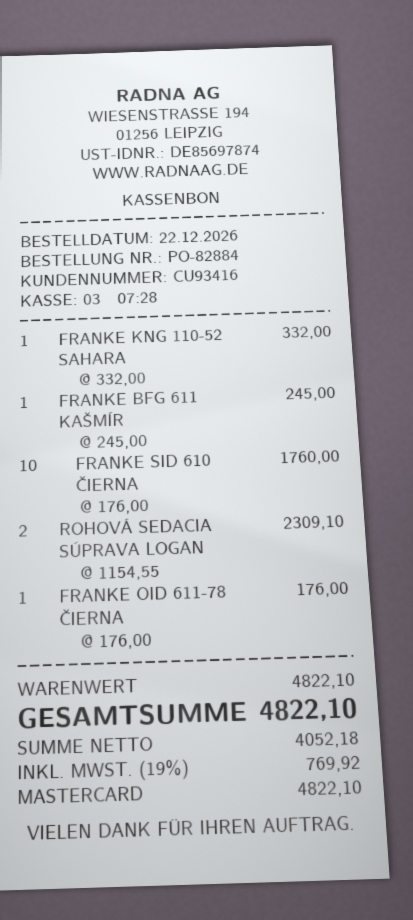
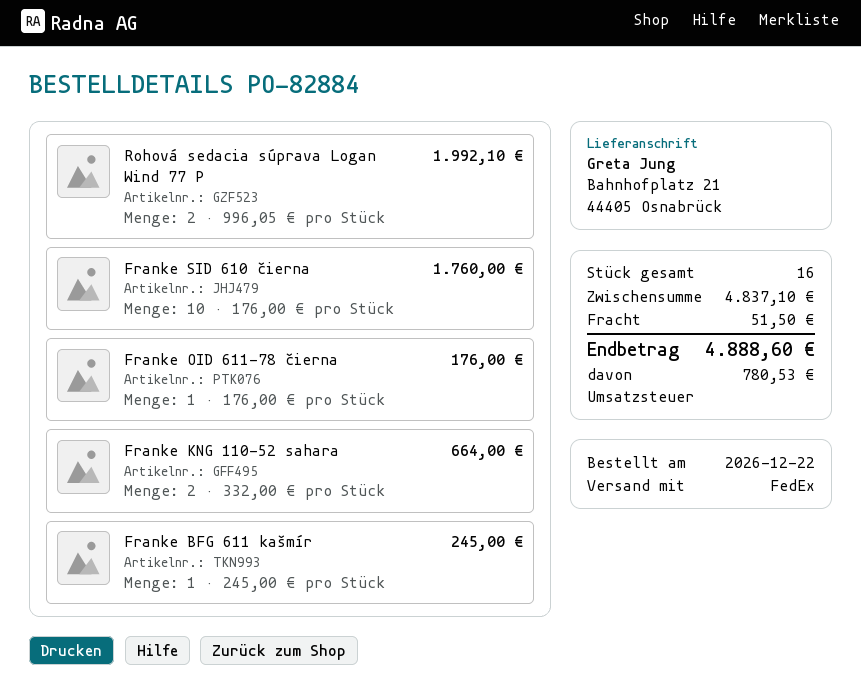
FRANKE KNG 110-52 SAHARA: 1 x 332.00 = 332.00 -> 2 x 332.00 = 664.00
ROHOVÁ SEDACIA SÚPRAVA LOGAN: 2 x 1154.55 = 2309.10 -> 2 x 996.05 = 1992.10
subtotal: 4822.10 -> 4837.10
shipping: none -> 51.50
tax: 769.92 -> 780.53
total: 4822.10 -> 4888.60

